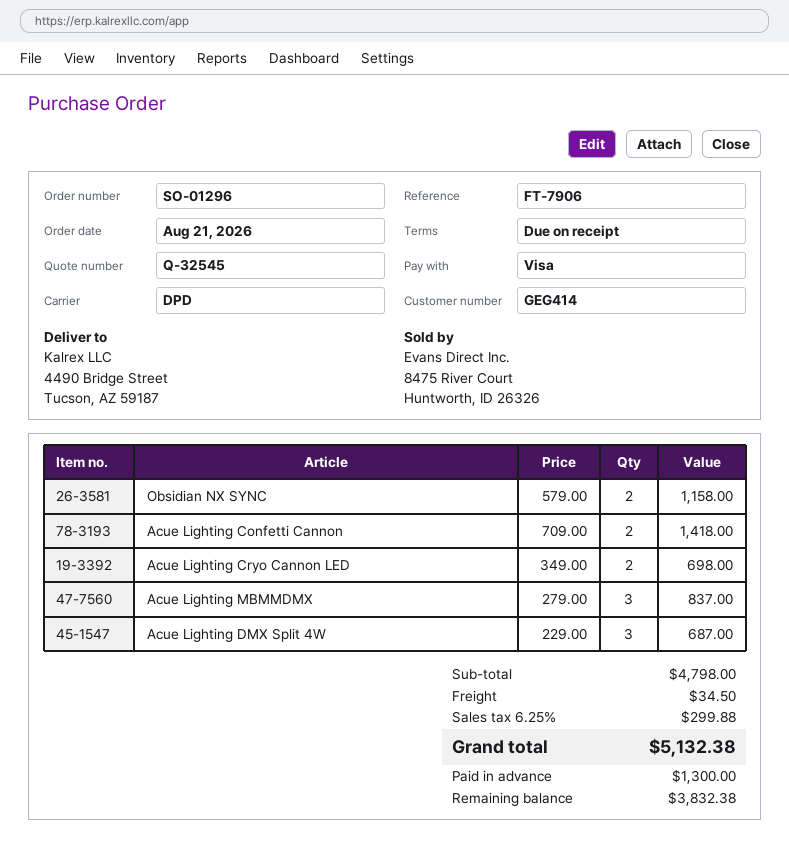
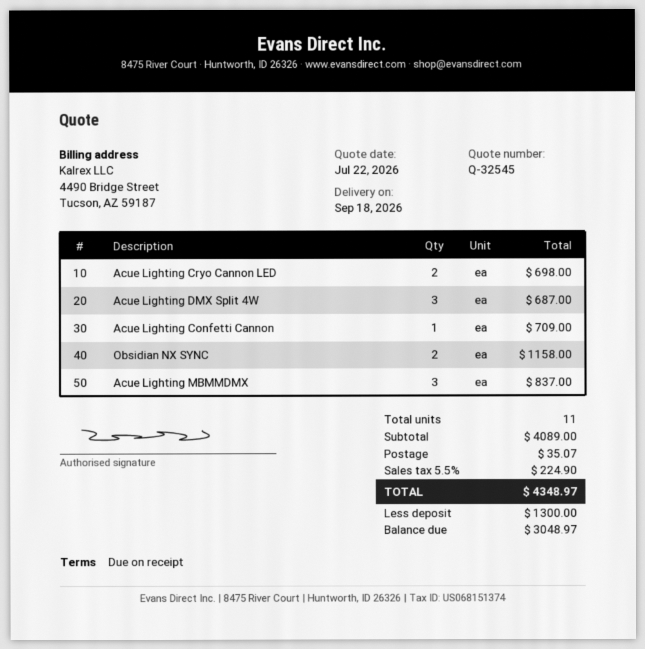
Acue Lighting Confetti Cannon: 2 for 1418.00 -> 1 for 709.00
subtotal: 4798.00 -> 4089.00
shipping: 34.50 -> 35.07
tax: 6.25% = 299.88 -> 5.5% = 224.90
total: 5132.38 -> 4348.97
balance: 3832.38 -> 3048.97

